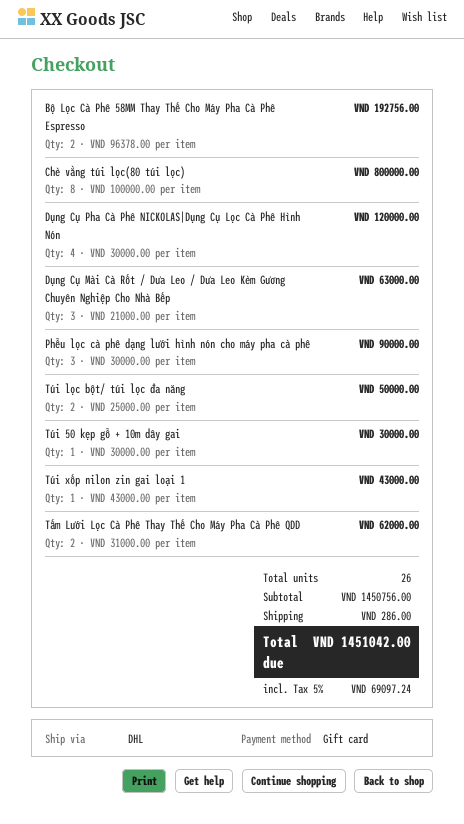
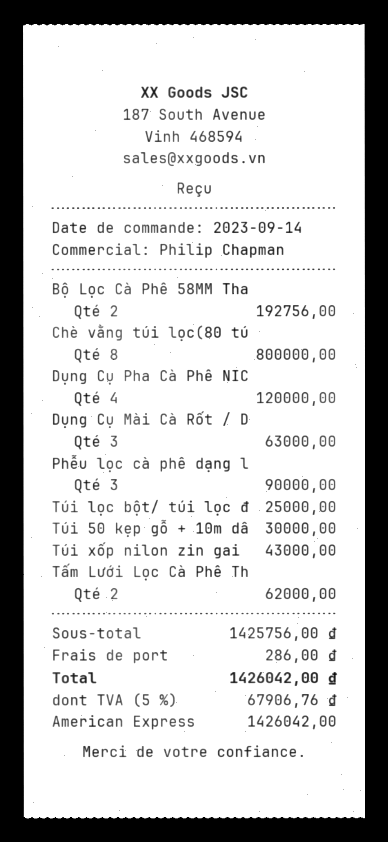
payment method: gift card -> American Express
Túi lọc bột/ túi lọc đa năng: 2 for 50000.00 -> 1 for 25000.00
subtotal: 1450756.00 -> 1425756.00
tax: 5% = 69097.24 -> 5% = 67906.76
total: 1451042.00 -> 1426042.00

